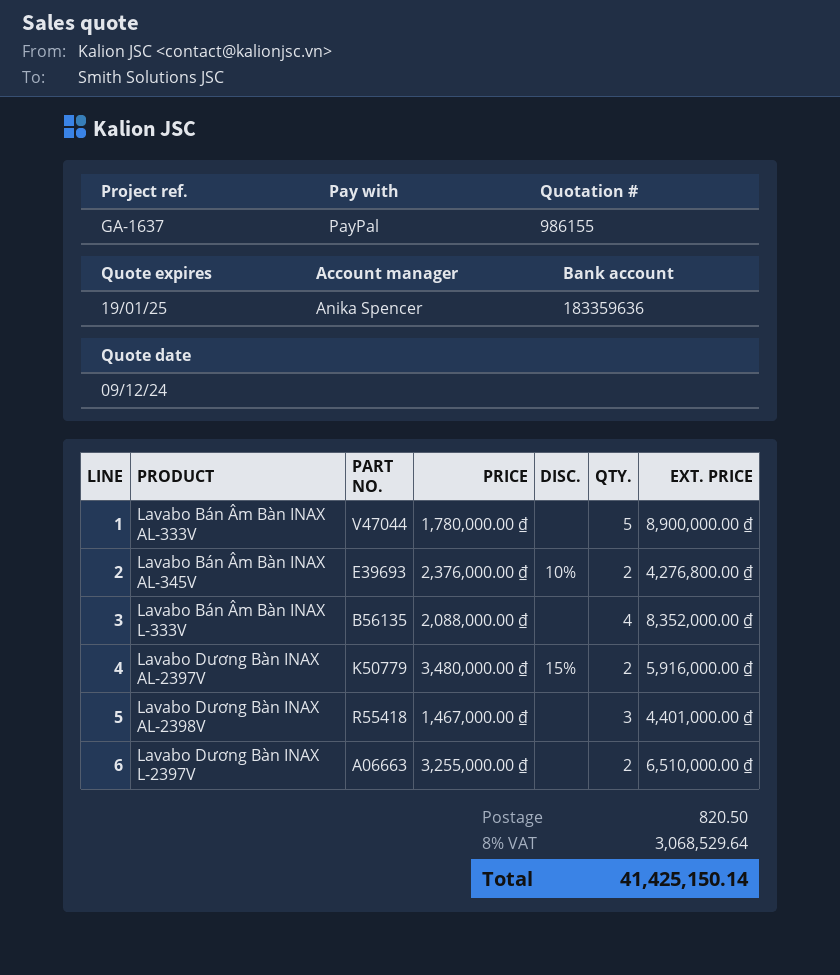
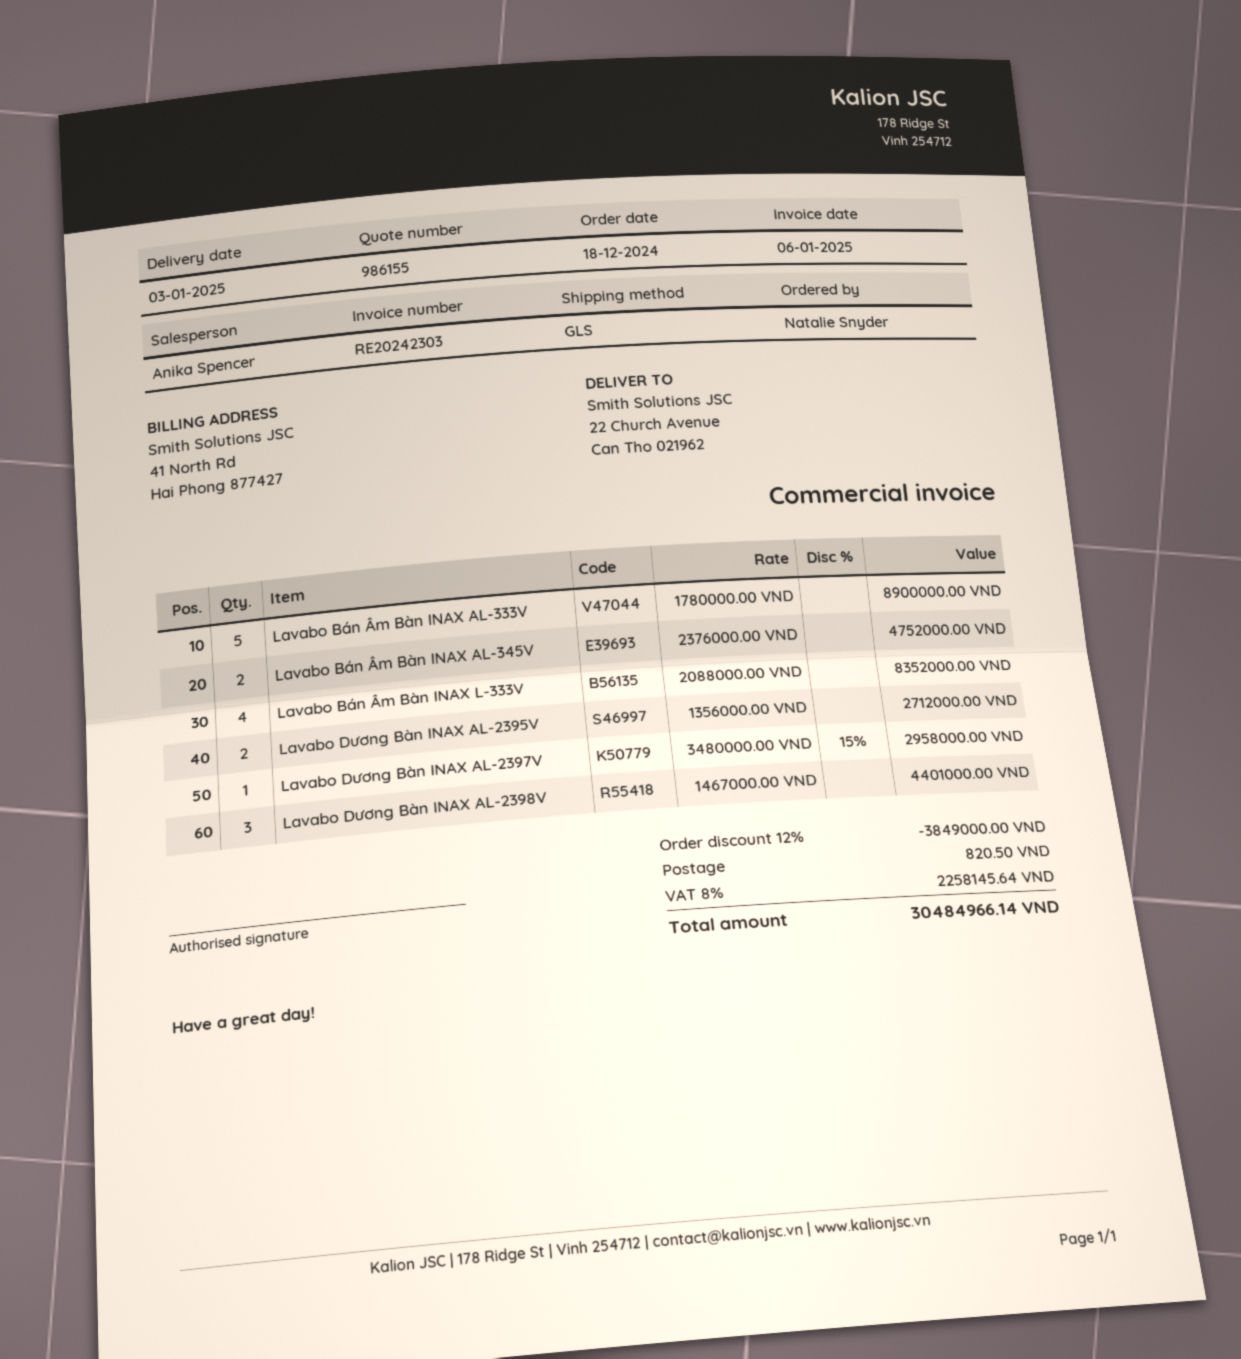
Lavabo Bán Âm Bàn INAX AL-345V: 2 x 2376000.00 - 10% = 4276800.00 -> 2 x 2376000.00 = 4752000.00
Lavabo Dương Bàn INAX AL-2397V: 2 x 3480000.00 - 15% = 5916000.00 -> 1 x 3480000.00 - 15% = 2958000.00
Lavabo Dương Bàn INAX L-2397V: 2 x 3255000.00 = 6510000.00 -> none
Lavabo Dương Bàn INAX AL-2395V: none -> 2 x 1356000.00 = 2712000.00
discount: none -> 12% = 3849000.00
tax: 8% = 3068529.64 -> 8% = 2258145.64
total: 41425150.14 -> 30484966.14

